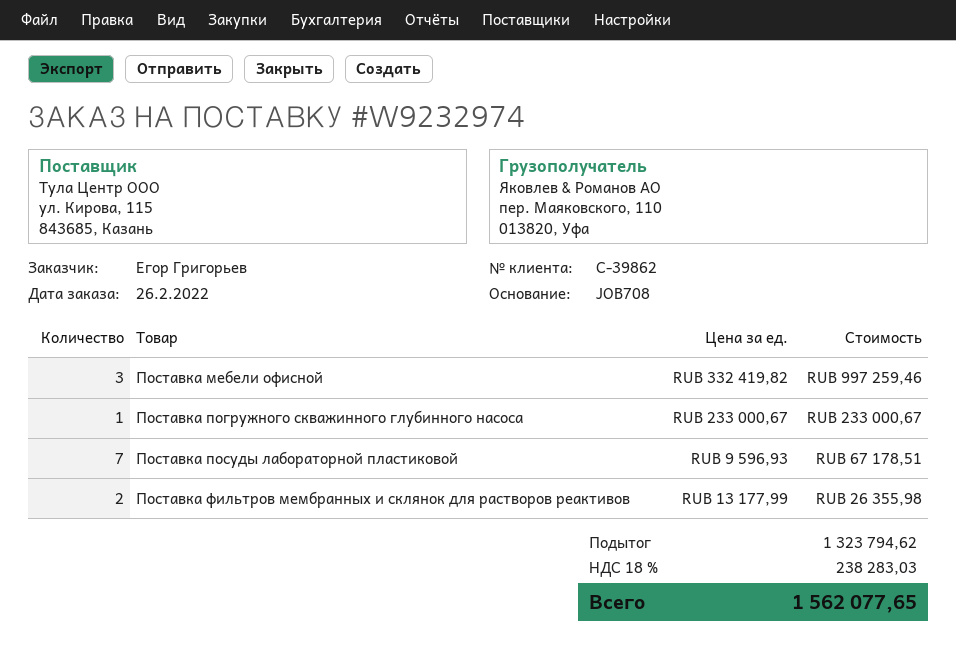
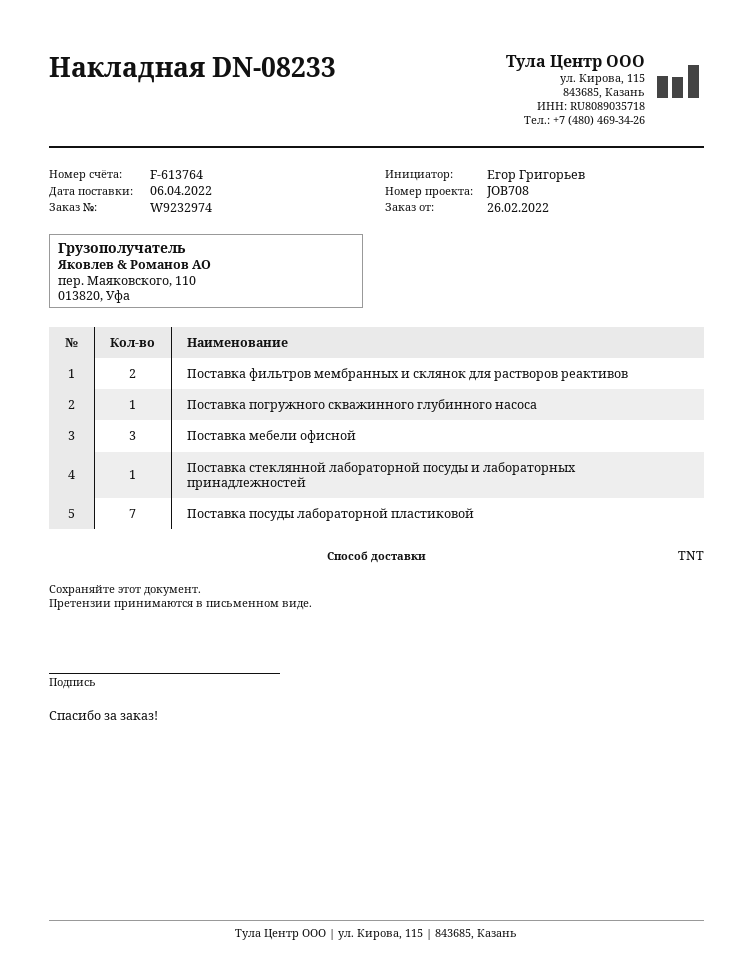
Поставка стеклянной лабораторной посуды и лабораторных принадлежностей: none -> 1

